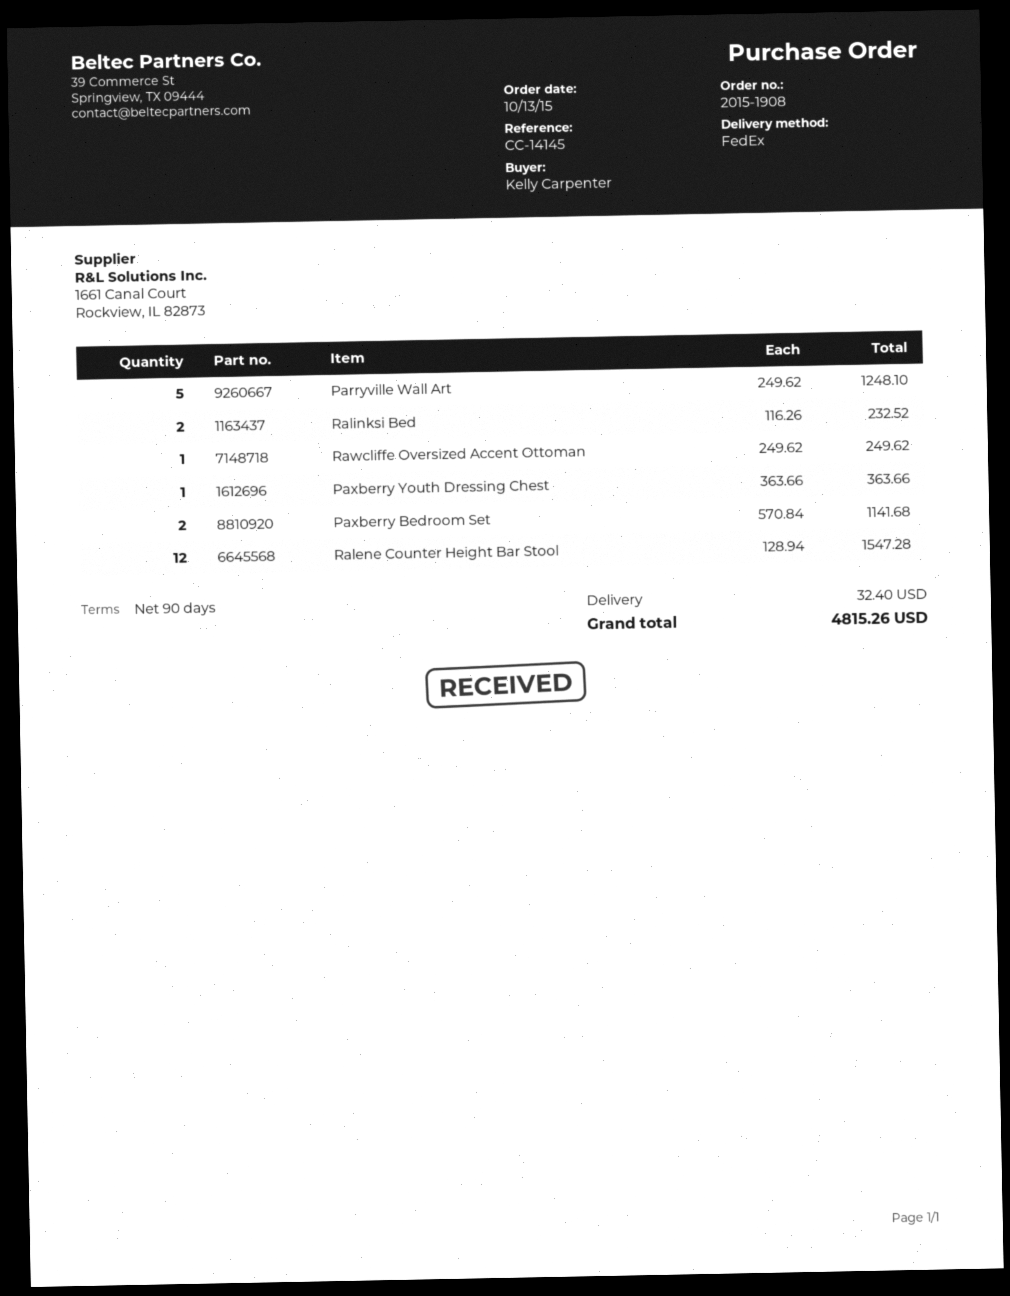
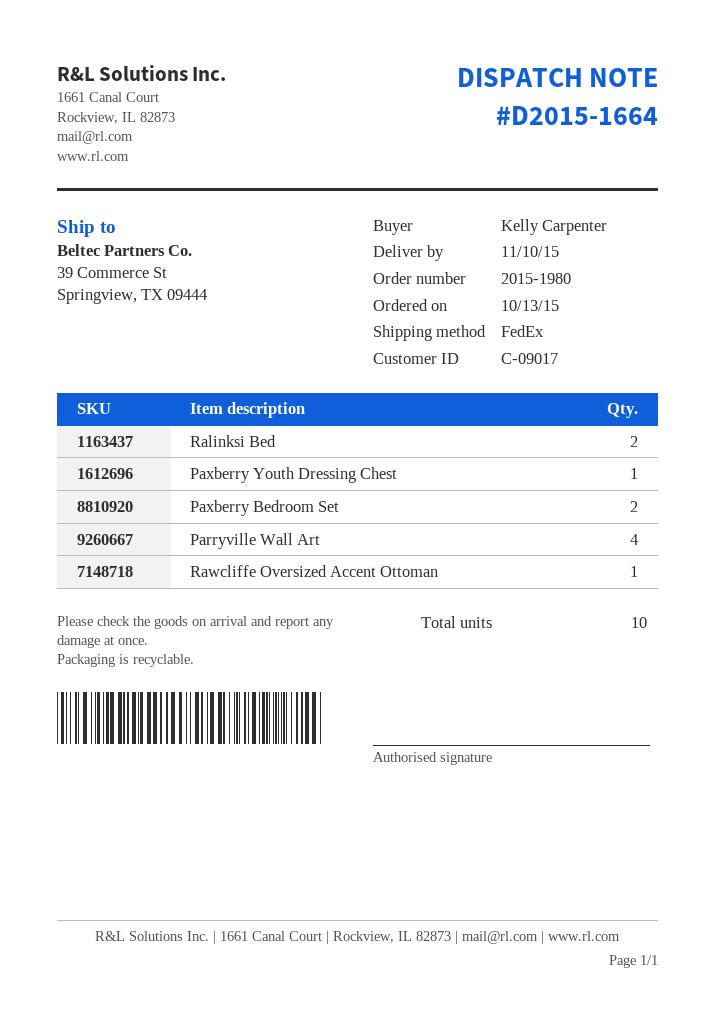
order number: 2015-1908 -> 2015-1980
Parryville Wall Art: 5 -> 4
Ralene Counter Height Bar Stool: 12 -> none

